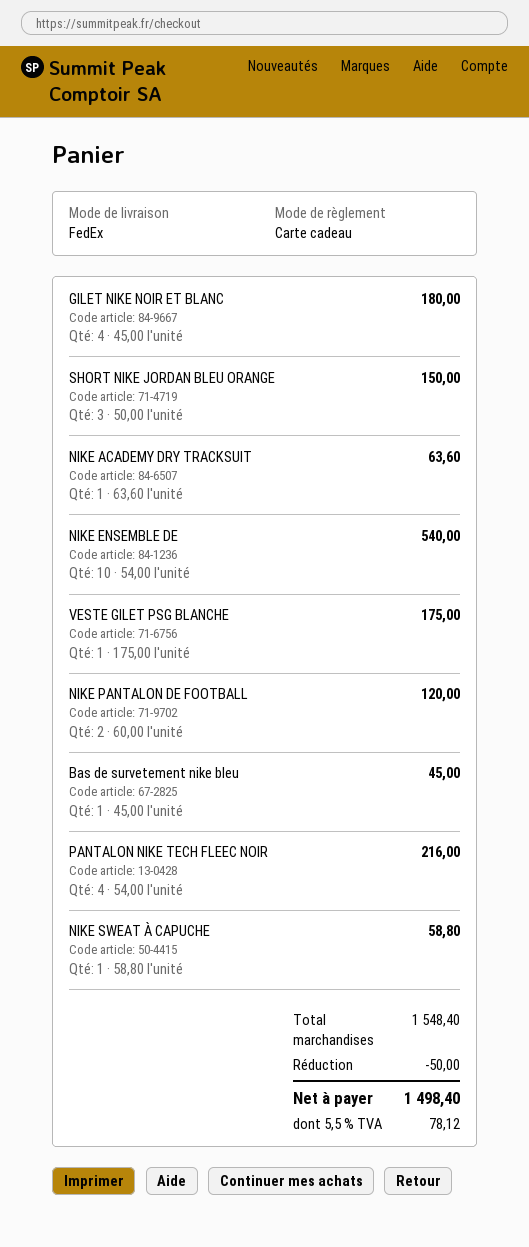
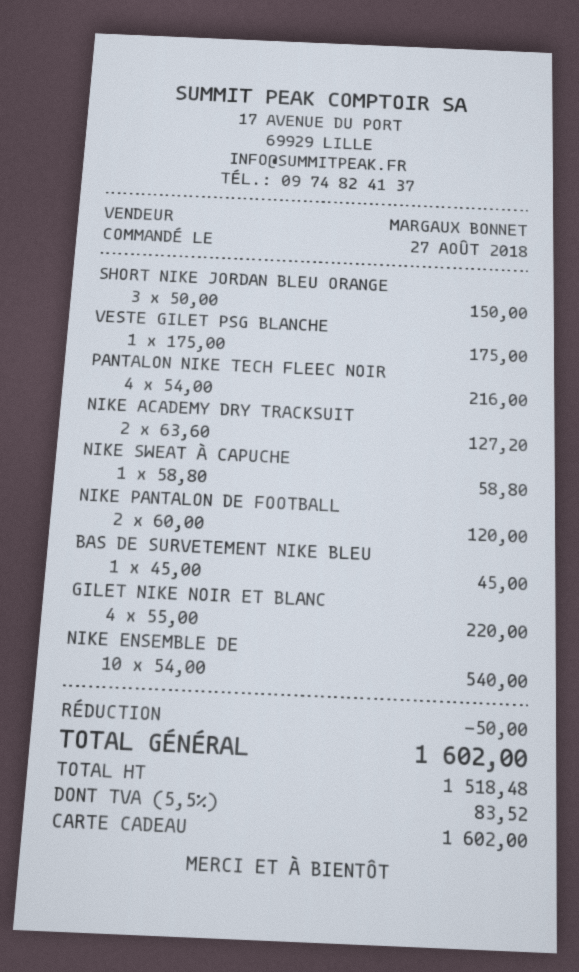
GILET NIKE NOIR ET BLANC: 4 x 45.00 = 180.00 -> 4 x 55.00 = 220.00
NIKE ACADEMY DRY TRACKSUIT: 1 x 63.60 = 63.60 -> 2 x 63.60 = 127.20
tax: 5.5% = 78.12 -> 5.5% = 83.52
total: 1498.40 -> 1602.00

